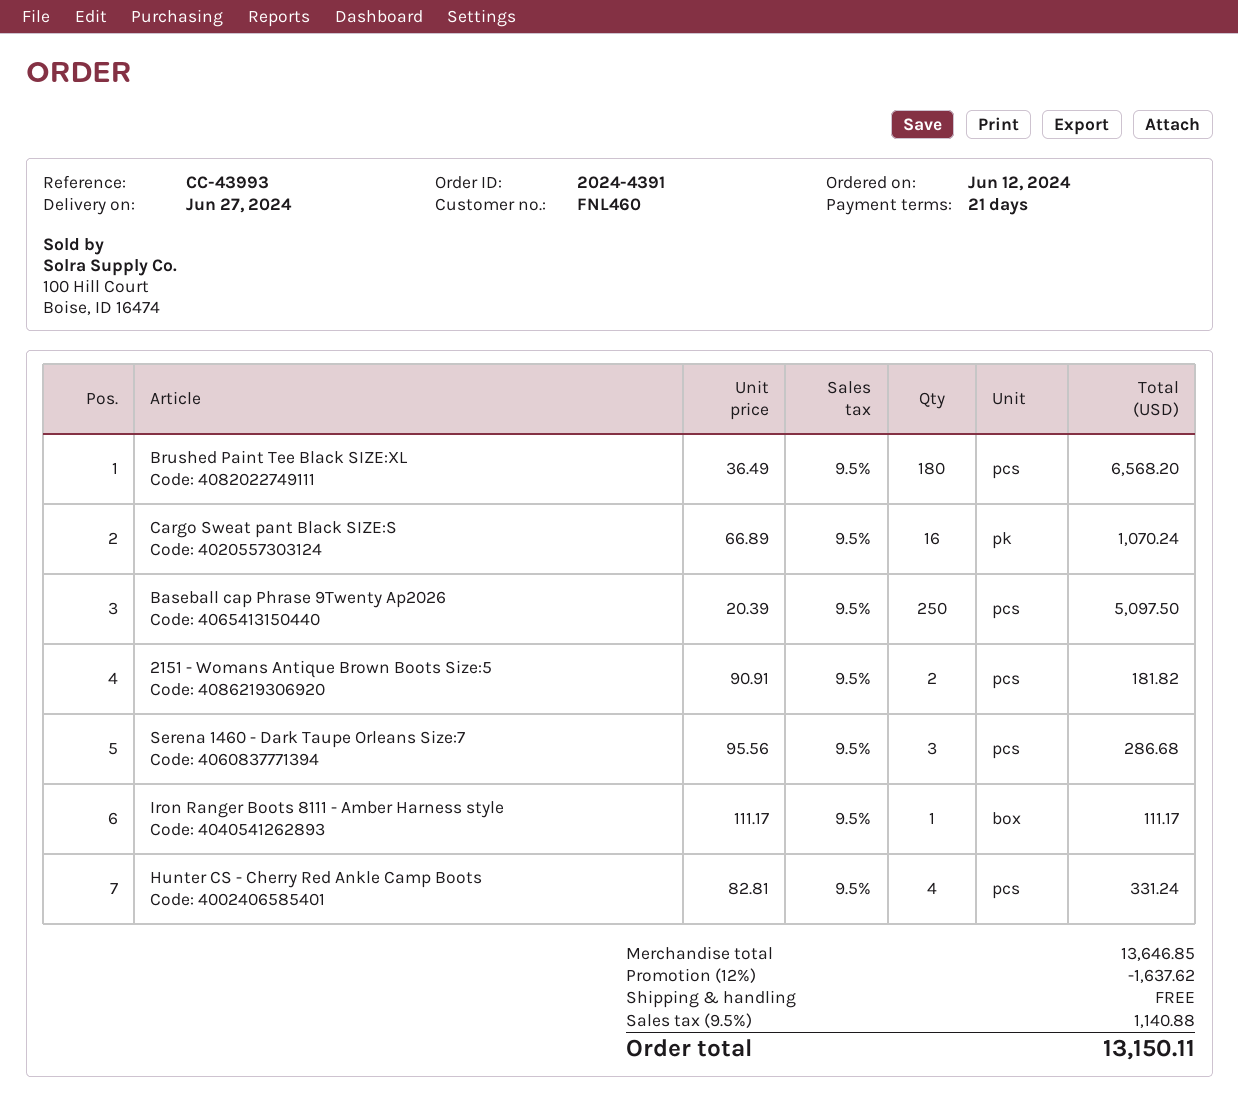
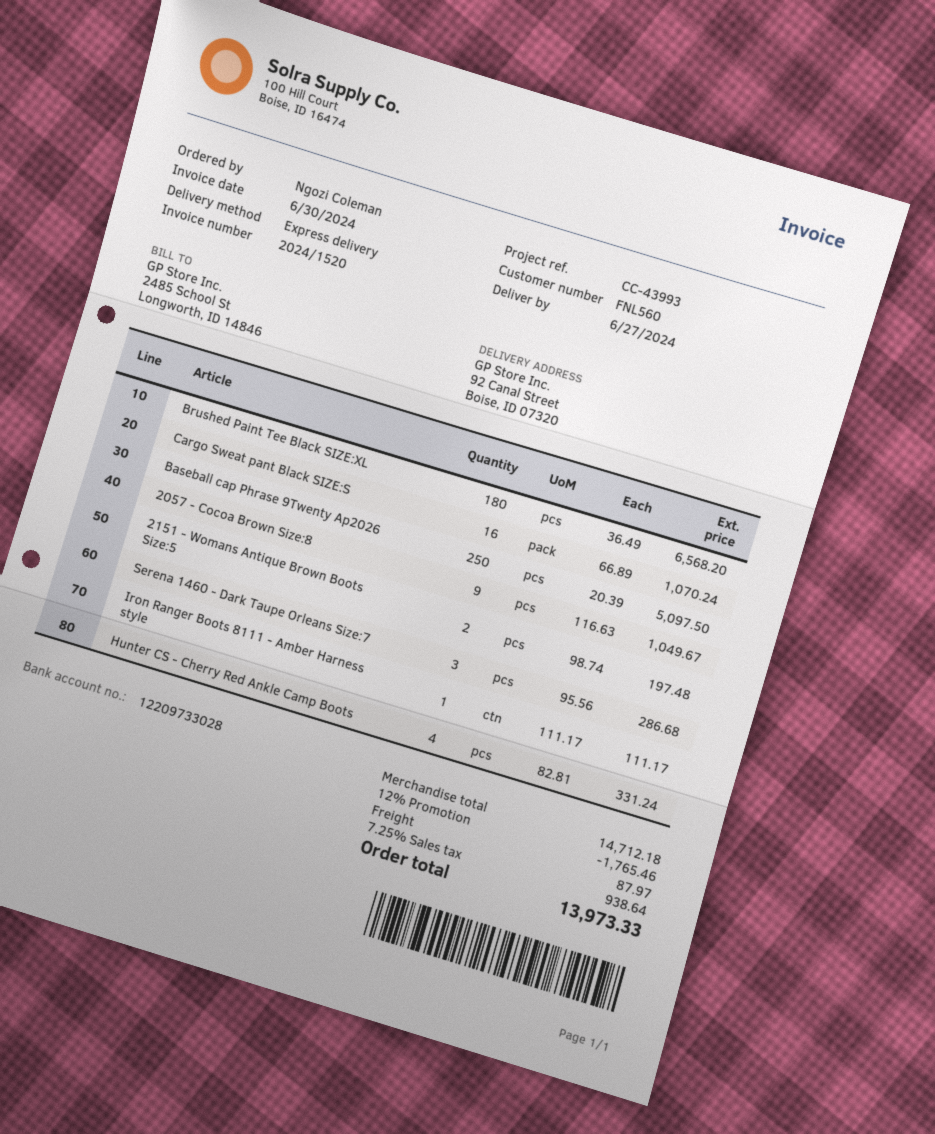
customer number: FNL460 -> FNL560
2151 - Womans Antique Brown Boots Size:5: 2 x 90.91 = 181.82 -> 2 x 98.74 = 197.48
2057 - Cocoa Brown Size:8: none -> 9 x 116.63 = 1049.67
subtotal: 13646.85 -> 14712.18
discount: 12% = 1637.62 -> 12% = 1765.46
shipping: 0.00 -> 87.97
tax: 9.5% = 1140.88 -> 7.25% = 938.64
total: 13150.11 -> 13973.33

